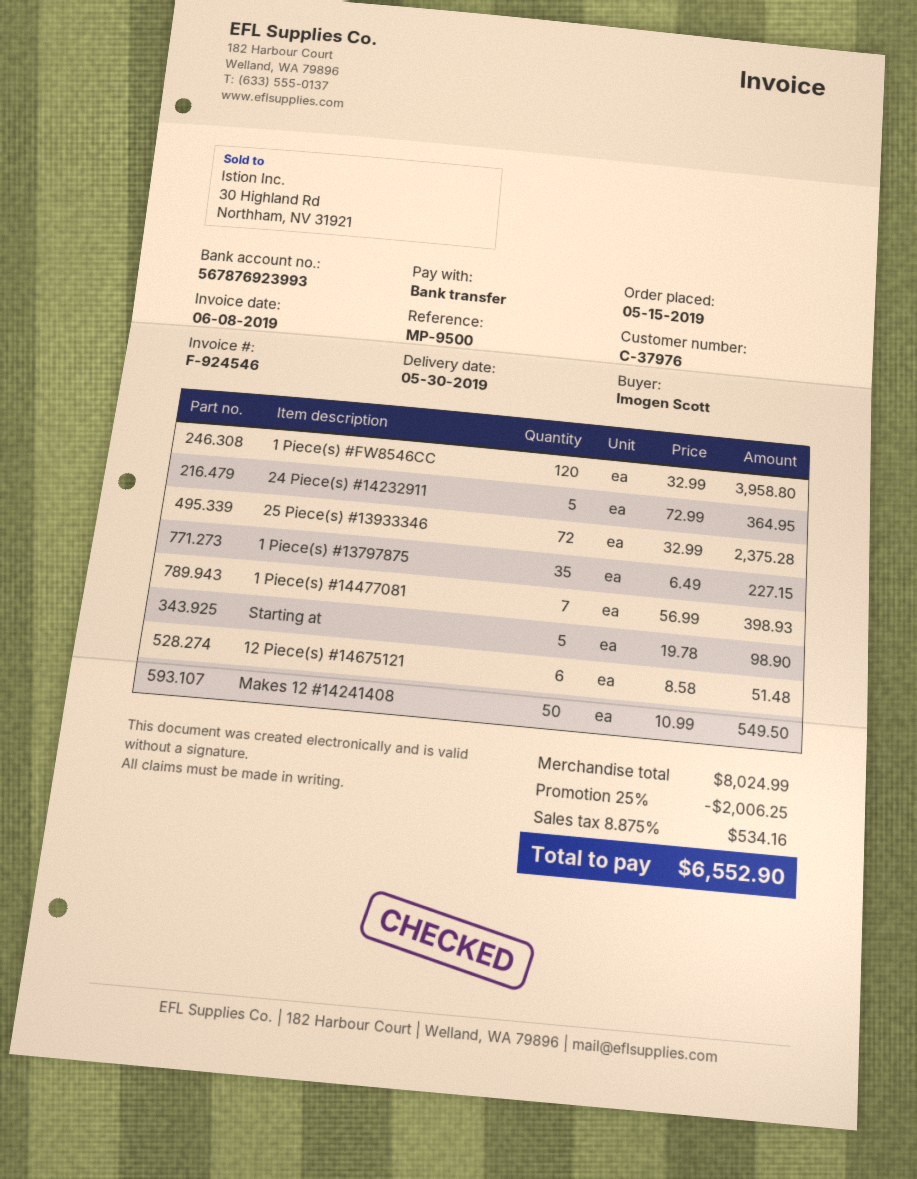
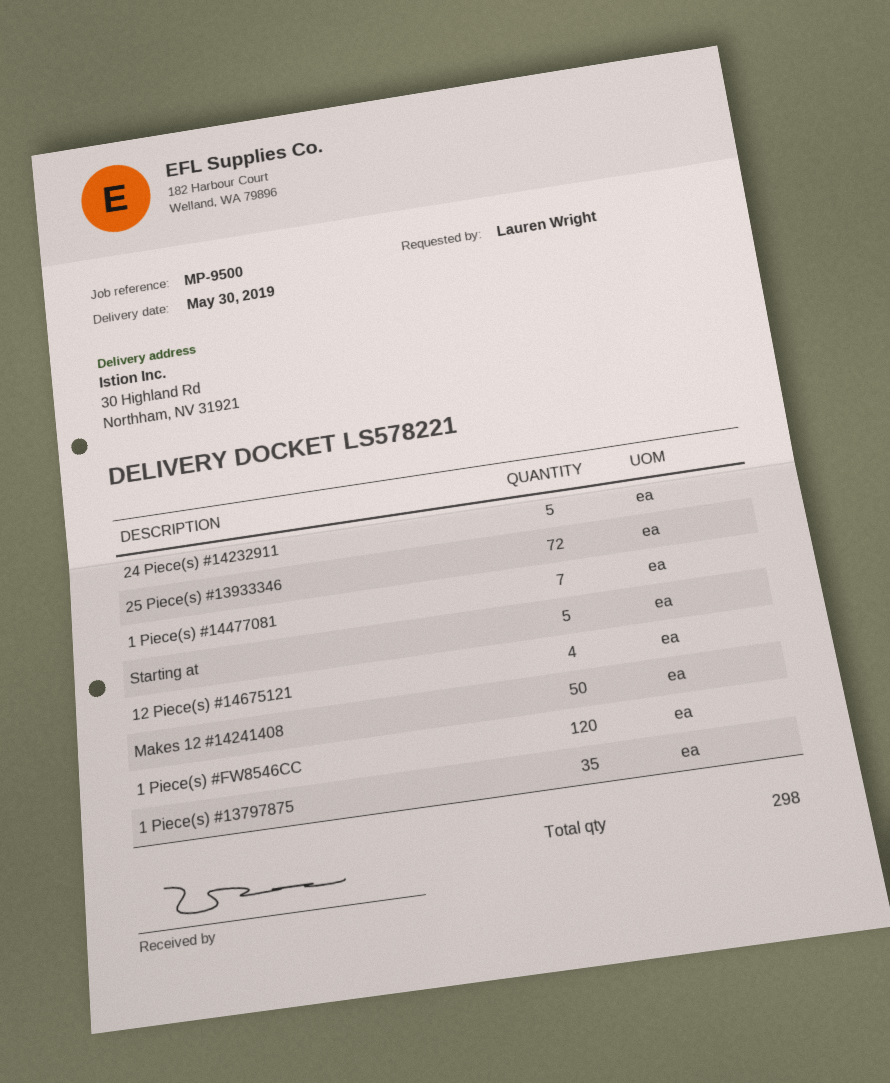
ordered by: Imogen Scott -> Lauren Wright
12 Piece(s) #14675121: 6 -> 4

